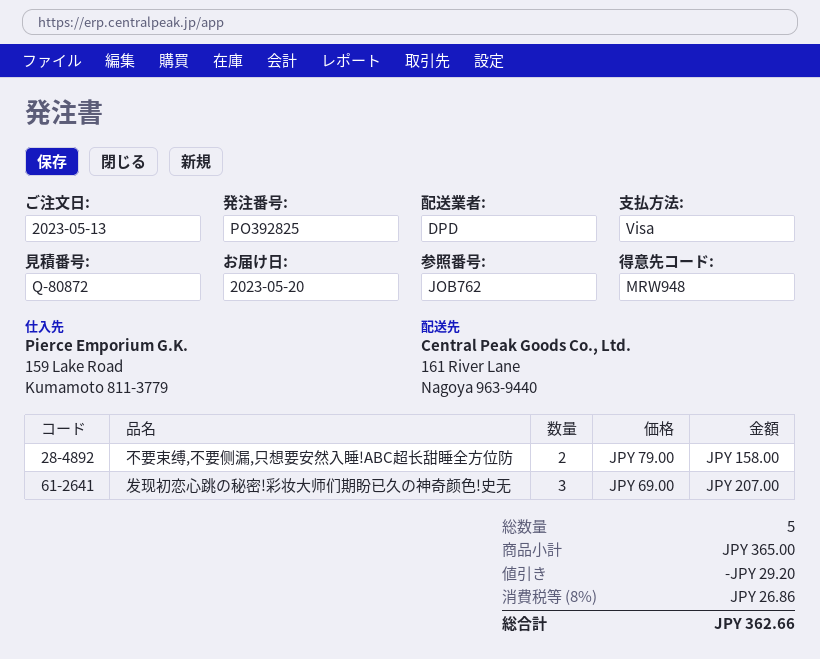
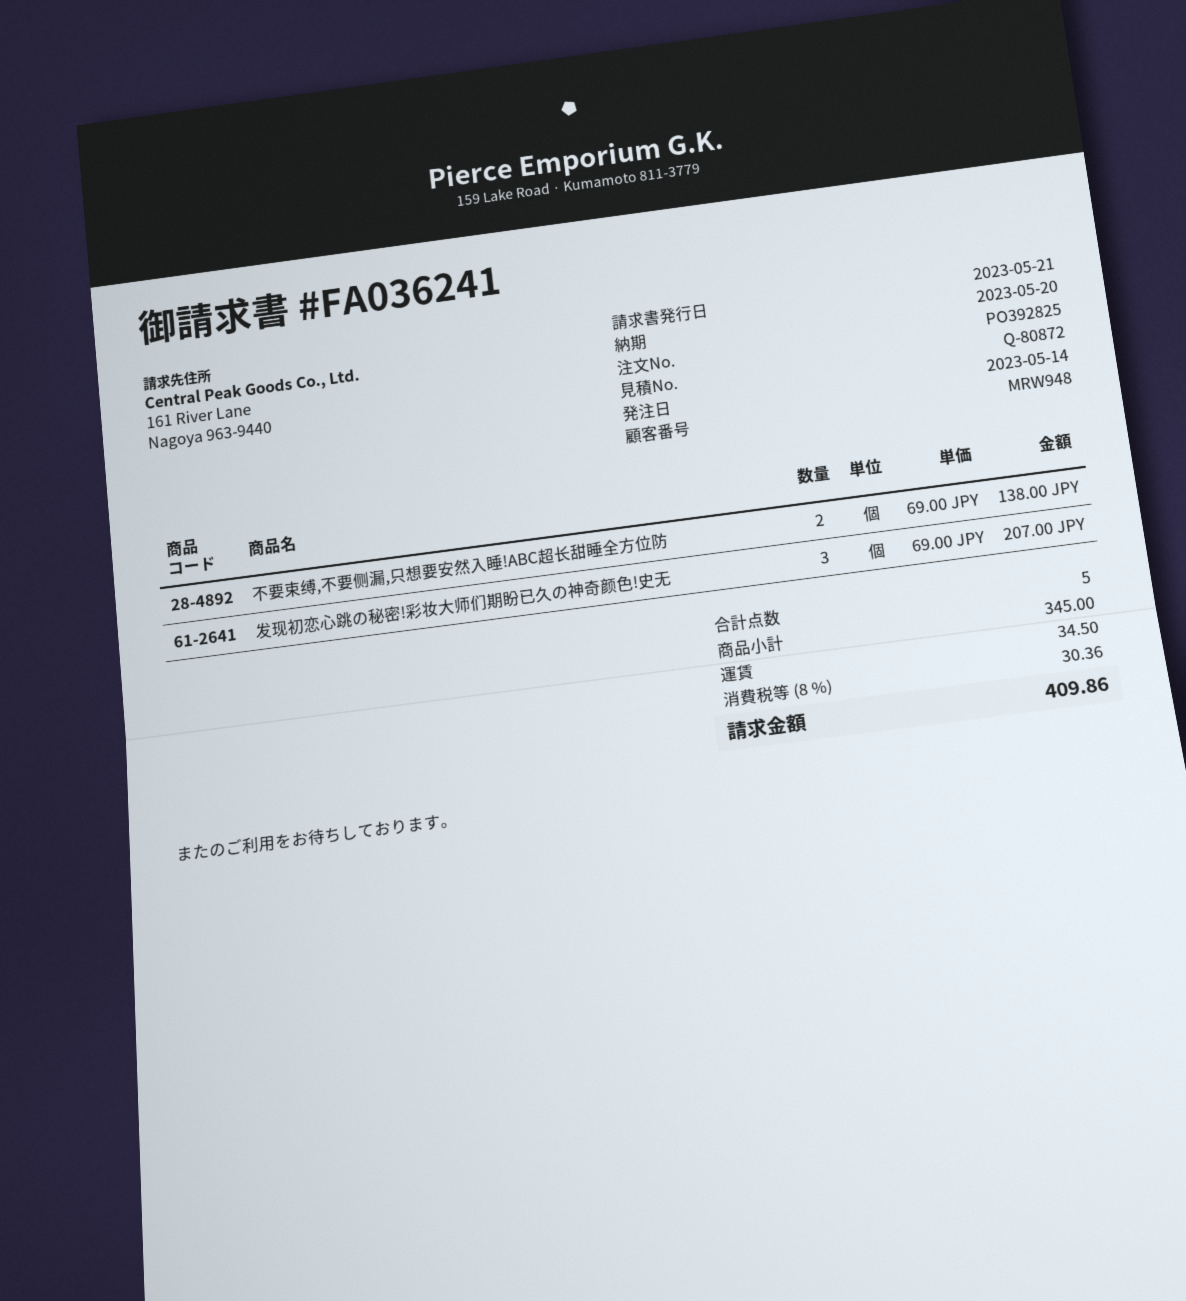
order date: 2023-05-13 -> 2023-05-14
不要束缚,不要侧漏,只想要安然入睡!ABC超长甜睡全方位防: 2 x 79.00 = 158.00 -> 2 x 69.00 = 138.00
subtotal: 365.00 -> 345.00
discount: 29.20 -> none
shipping: none -> 34.50
tax: 8% = 26.86 -> 8% = 30.36
total: 362.66 -> 409.86

